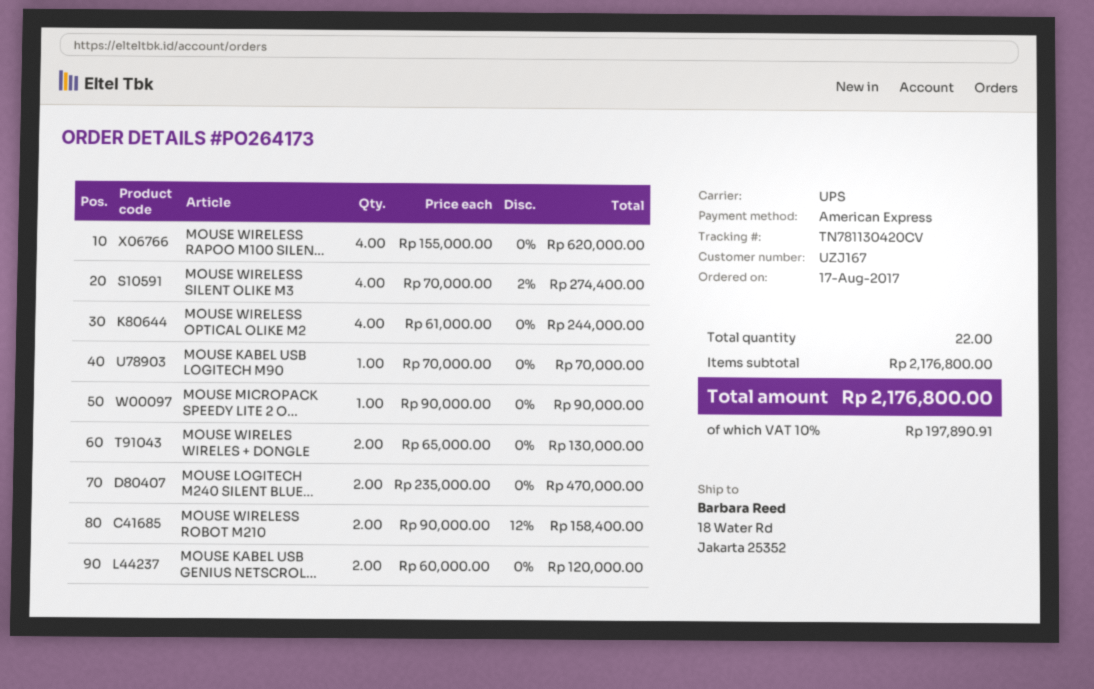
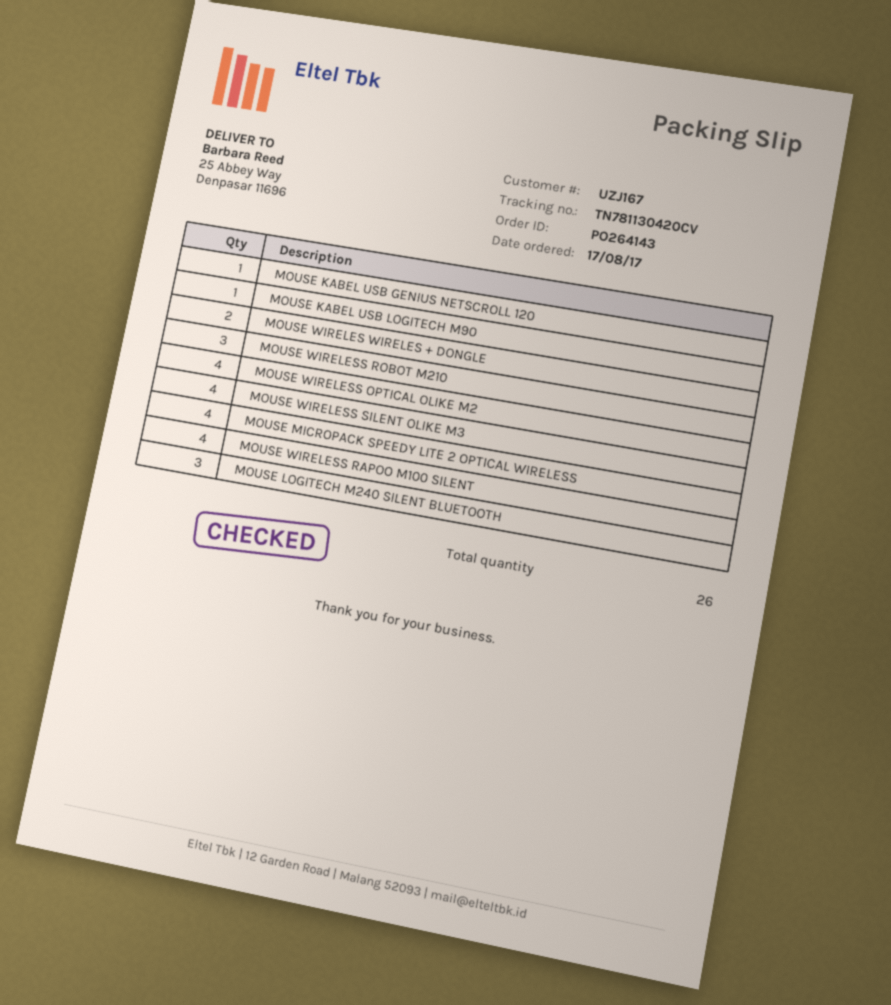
order number: PO264173 -> PO264143
ship to: 18 Water Rd, Jakarta 25352 -> 25 Abbey Way, Denpasar 11696
MOUSE MICROPACK SPEEDY LITE 2 O...: 1 -> 4
MOUSE LOGITECH M240 SILENT BLUE...: 2 -> 3
MOUSE WIRELESS ROBOT M210: 2 -> 3
MOUSE KABEL USB GENIUS NETSCROL...: 2 -> 1
total quantity: 22 -> 26

